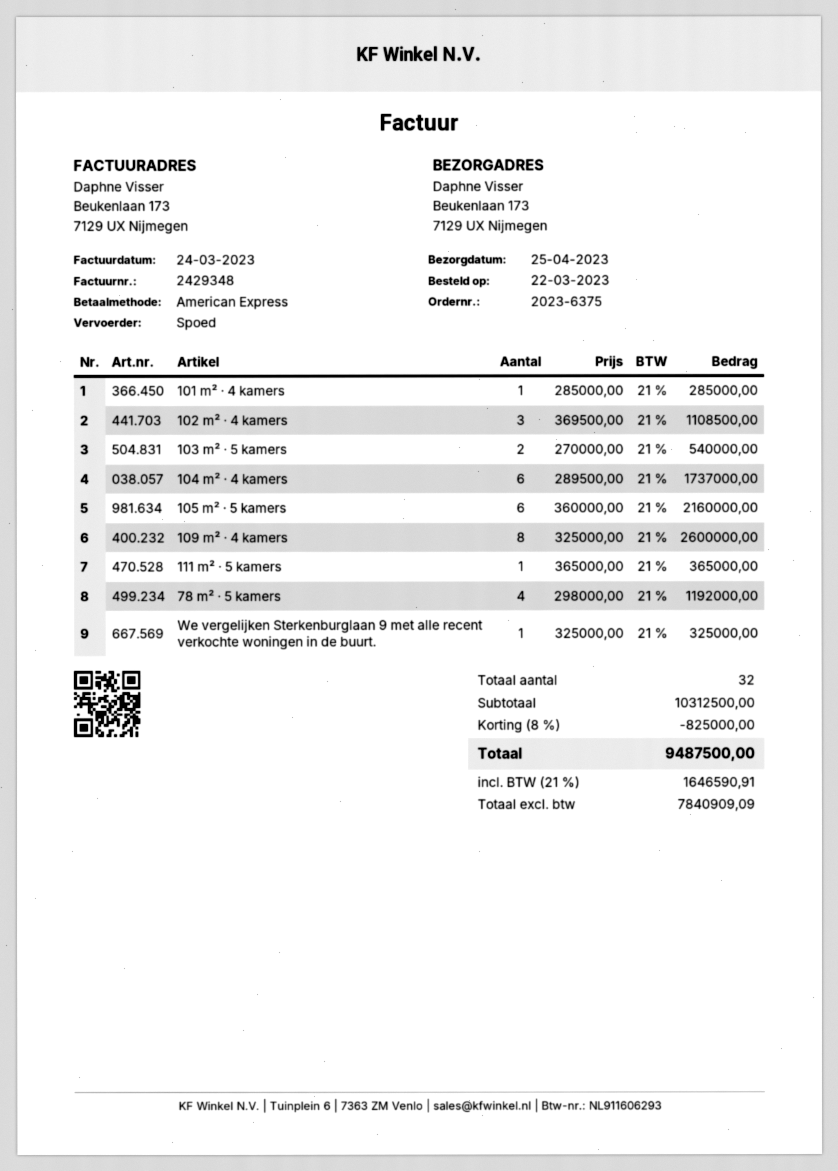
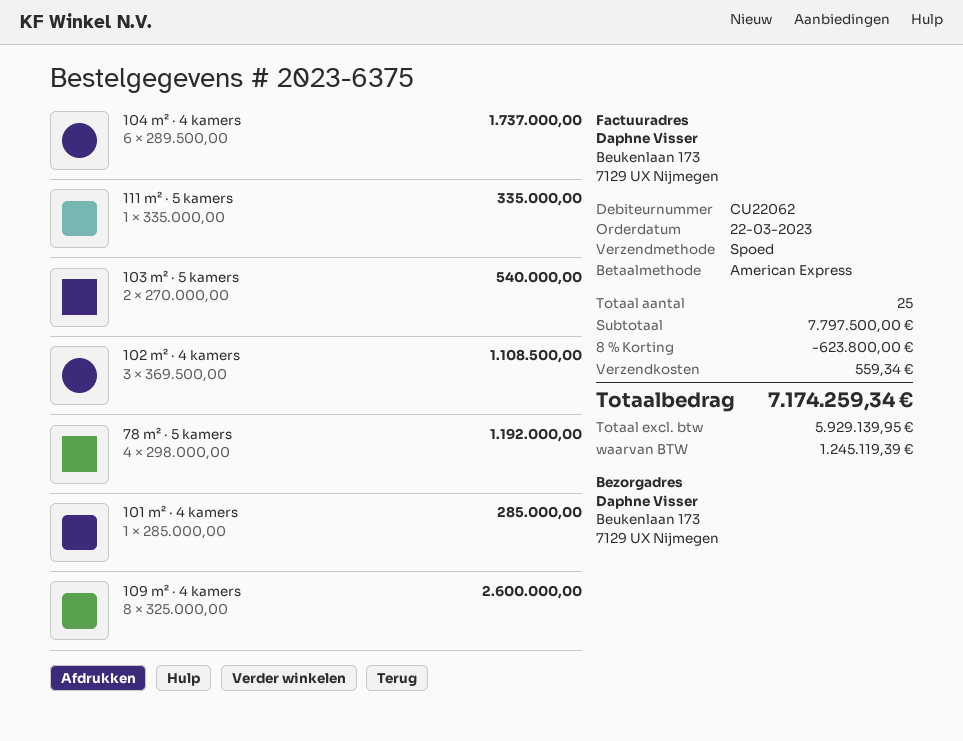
105 m² · 5 kamers: 6 x 360000.00 = 2160000.00 -> none
111 m² · 5 kamers: 1 x 365000.00 = 365000.00 -> 1 x 335000.00 = 335000.00
We vergelijken Sterkenburglaan 9 met alle recent verkochte woningen in de buurt.: 1 x 325000.00 = 325000.00 -> none
total quantity: 32 -> 25
subtotal: 10312500.00 -> 7797500.00
discount: 8% = 825000.00 -> 8% = 623800.00
shipping: none -> 559.34
net: 7840909.09 -> 5929139.95
tax: 1646590.91 -> 1245119.39
total: 9487500.00 -> 7174259.34

